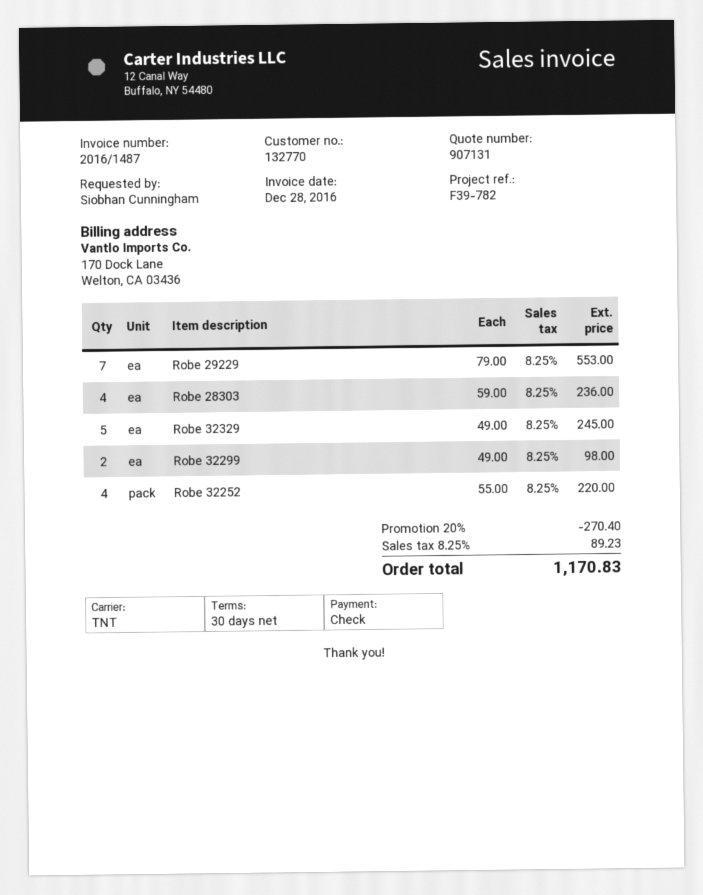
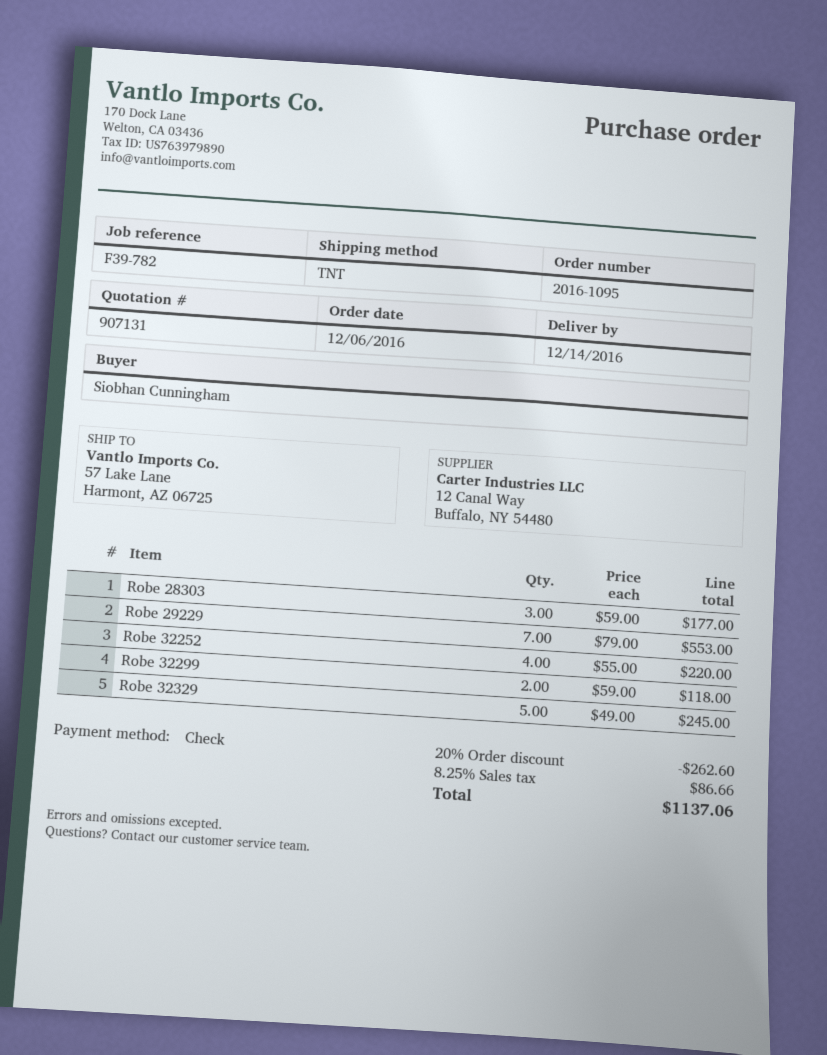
Robe 28303: 4 x 59.00 = 236.00 -> 3 x 59.00 = 177.00
Robe 32299: 2 x 49.00 = 98.00 -> 2 x 59.00 = 118.00
discount: 20% = 270.40 -> 20% = 262.60
tax: 8.25% = 89.23 -> 8.25% = 86.66
total: 1170.83 -> 1137.06

